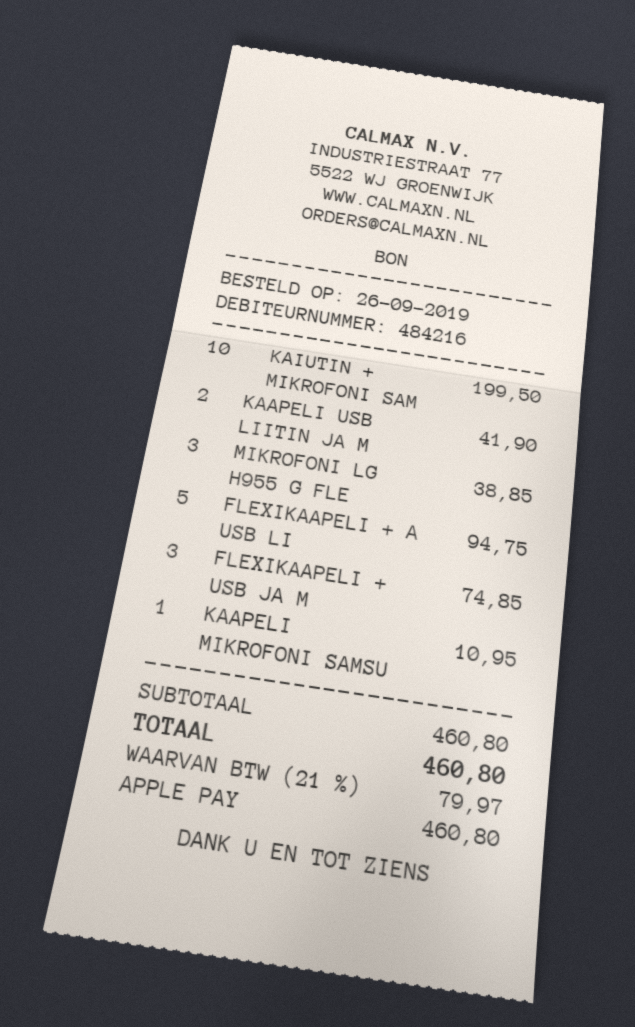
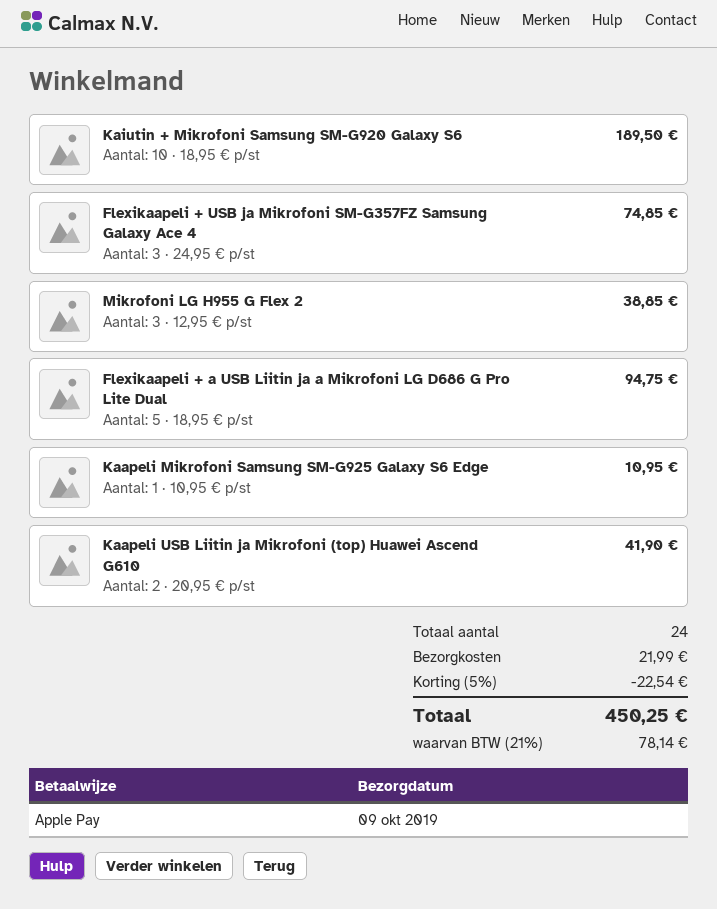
KAIUTIN + MIKROFONI SAM: 10 for 199.50 -> 10 for 189.50
discount: none -> 5% = 22.54
shipping: none -> 21.99
tax: 21% = 79.97 -> 21% = 78.14
total: 460.80 -> 450.25

